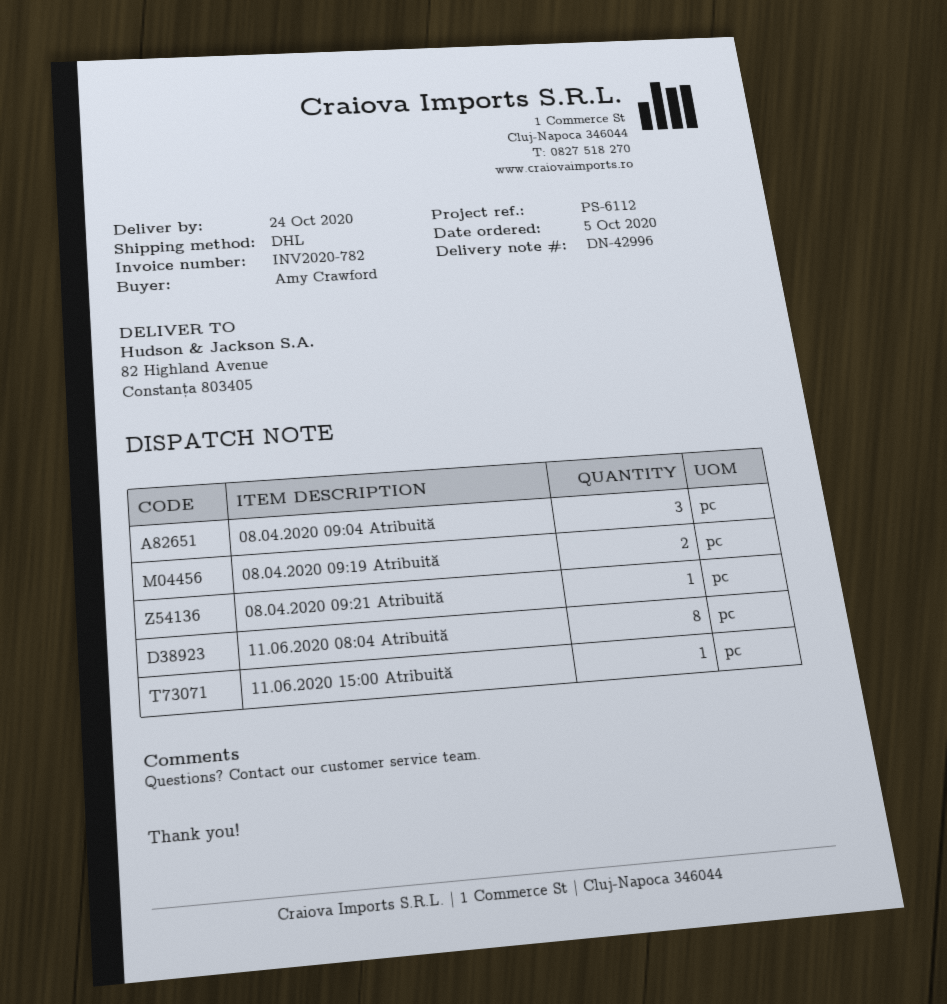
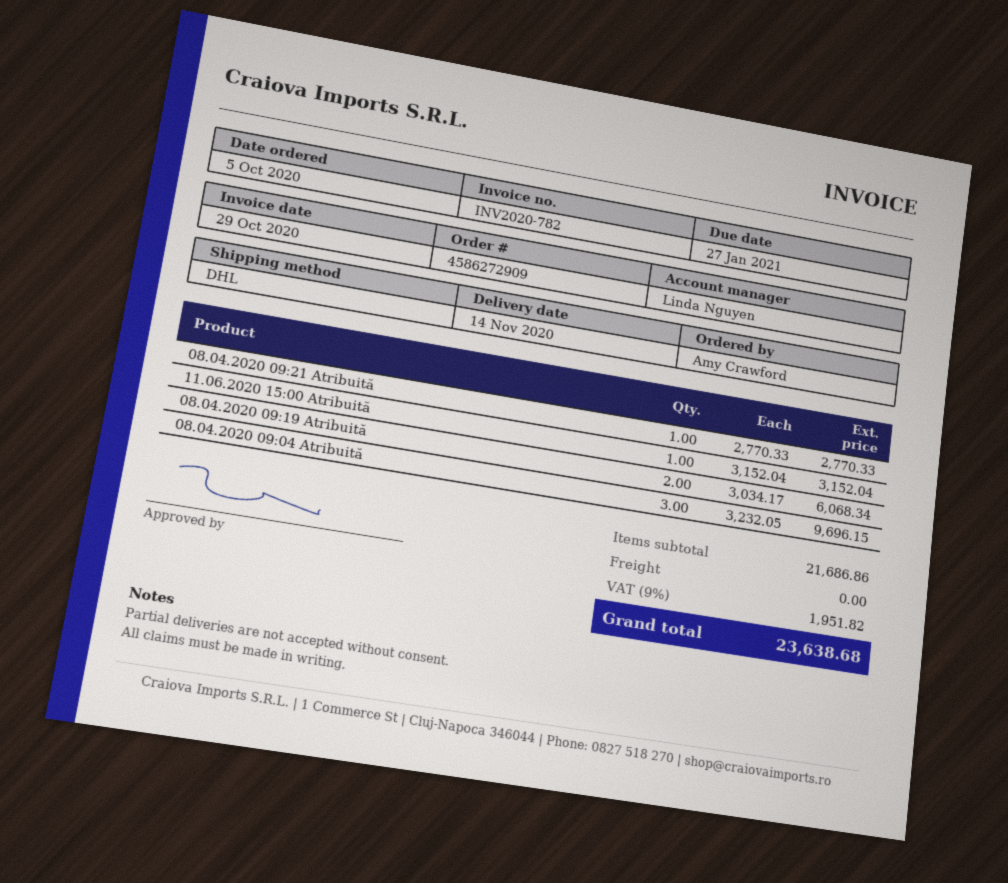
delivery date: 2020-10-24 -> 2020-11-14
11.06.2020 08:04 Atribuită: 8 -> none

